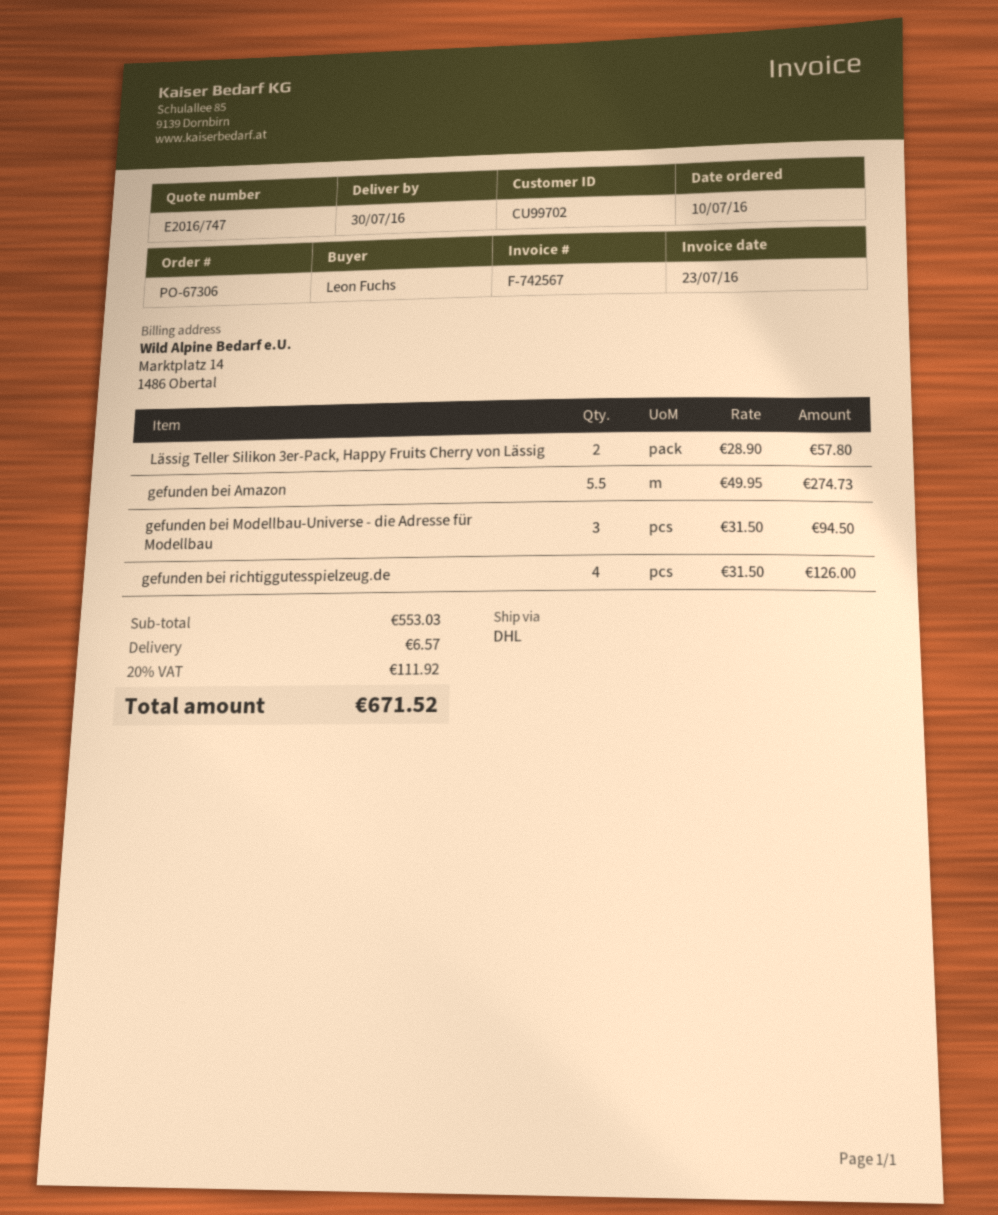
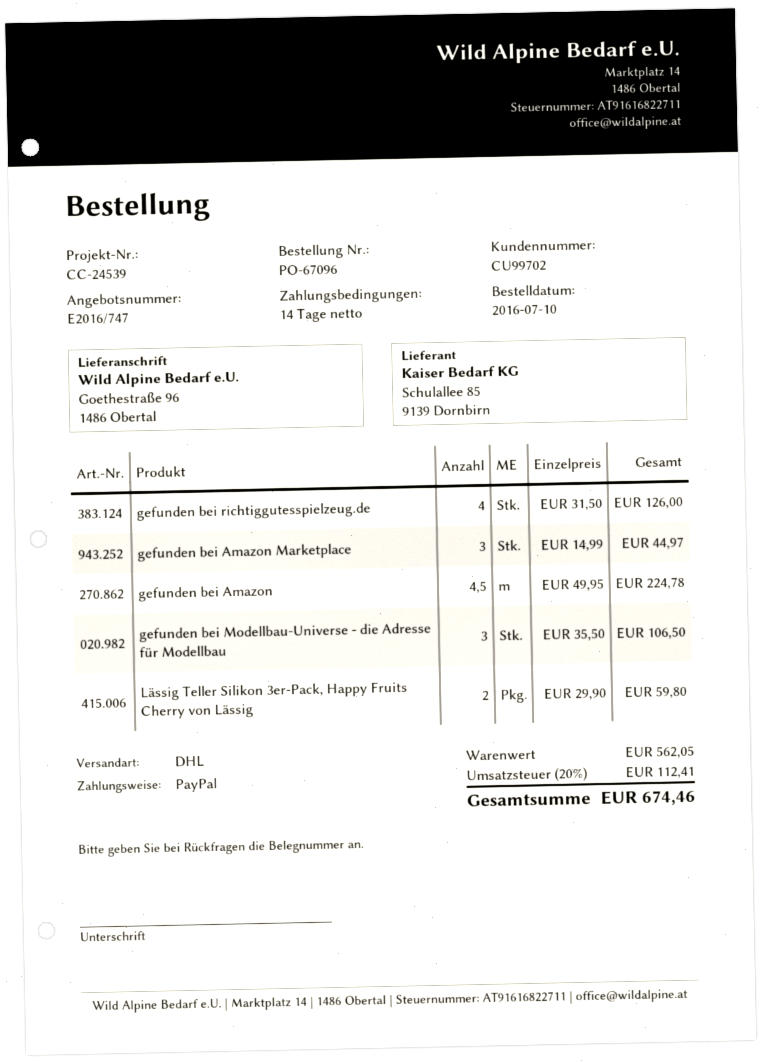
order number: PO-67306 -> PO-67096
Lässig Teller Silikon 3er-Pack, Happy Fruits Cherry von Lässig: 2 x 28.90 = 57.80 -> 2 x 29.90 = 59.80
gefunden bei Amazon: 5.5 x 49.95 = 274.73 -> 4.5 x 49.95 = 224.78
gefunden bei Modellbau-Universe - die Adresse für Modellbau: 3 x 31.50 = 94.50 -> 3 x 35.50 = 106.50
gefunden bei Amazon Marketplace: none -> 3 x 14.99 = 44.97
subtotal: 553.03 -> 562.05
shipping: 6.57 -> none
tax: 20% = 111.92 -> 20% = 112.41
total: 671.52 -> 674.46

